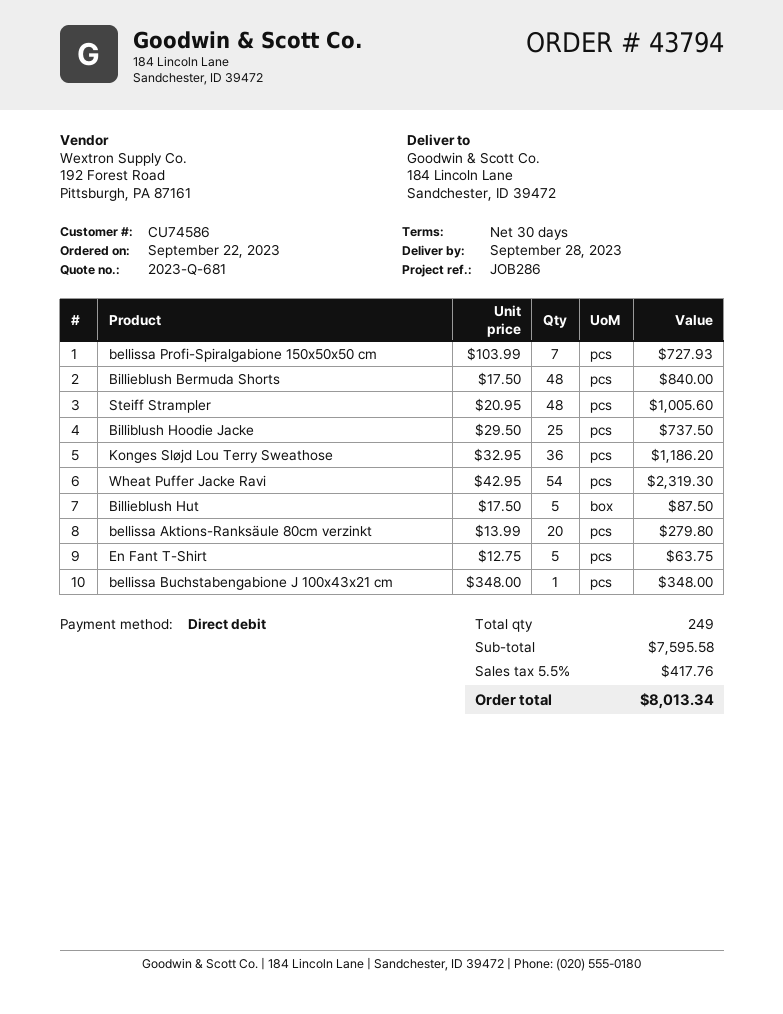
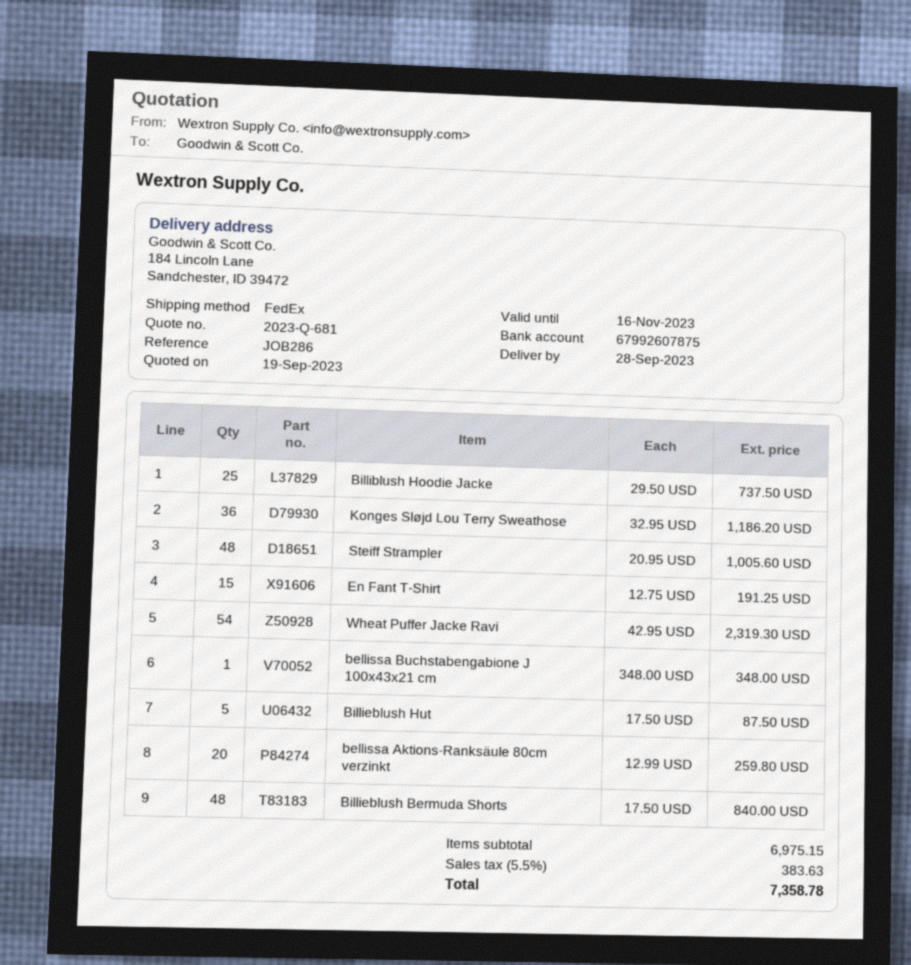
bellissa Profi-Spiralgabione 150x50x50 cm: 7 x 103.99 = 727.93 -> none
bellissa Aktions-Ranksäule 80cm verzinkt: 20 x 13.99 = 279.80 -> 20 x 12.99 = 259.80
En Fant T-Shirt: 5 x 12.75 = 63.75 -> 15 x 12.75 = 191.25
subtotal: 7595.58 -> 6975.15
tax: 5.5% = 417.76 -> 5.5% = 383.63
total: 8013.34 -> 7358.78

